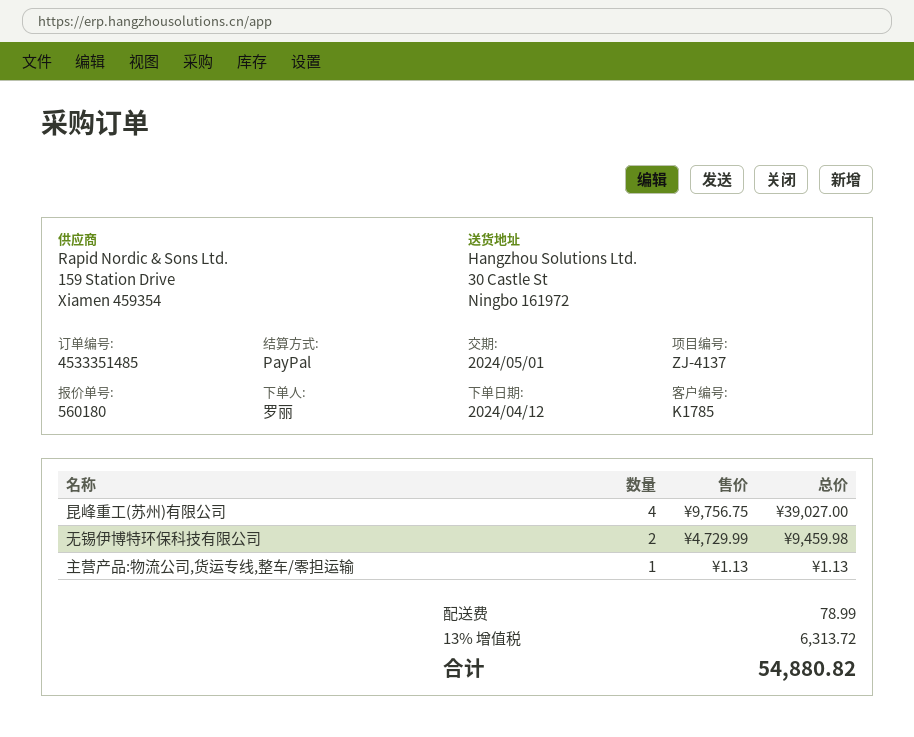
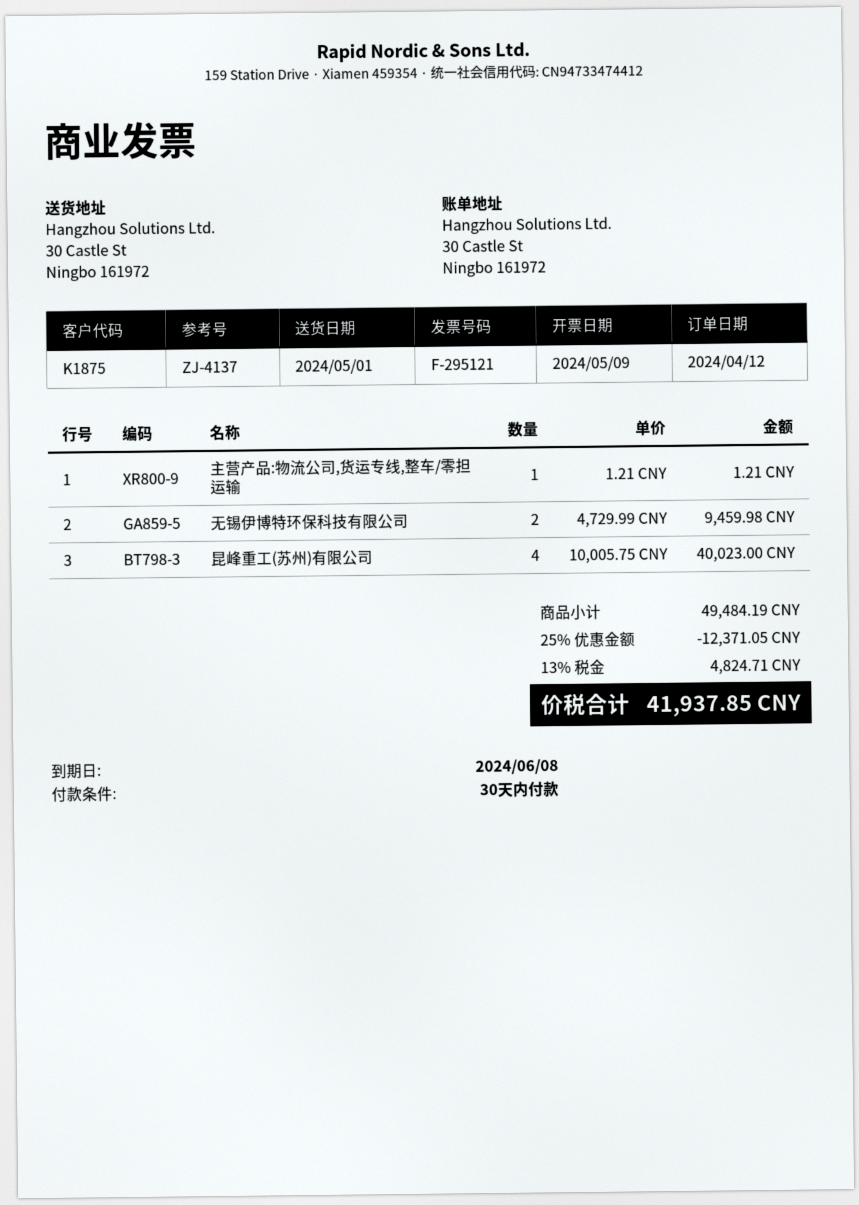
customer number: K1785 -> K1875
昆峰重工(苏州)有限公司: 4 x 9756.75 = 39027.00 -> 4 x 10005.75 = 40023.00
主营产品:物流公司,货运专线,整车/零担运输: 1 x 1.13 = 1.13 -> 1 x 1.21 = 1.21
discount: none -> 25% = 12371.05
shipping: 78.99 -> none
tax: 13% = 6313.72 -> 13% = 4824.71
total: 54880.82 -> 41937.85

